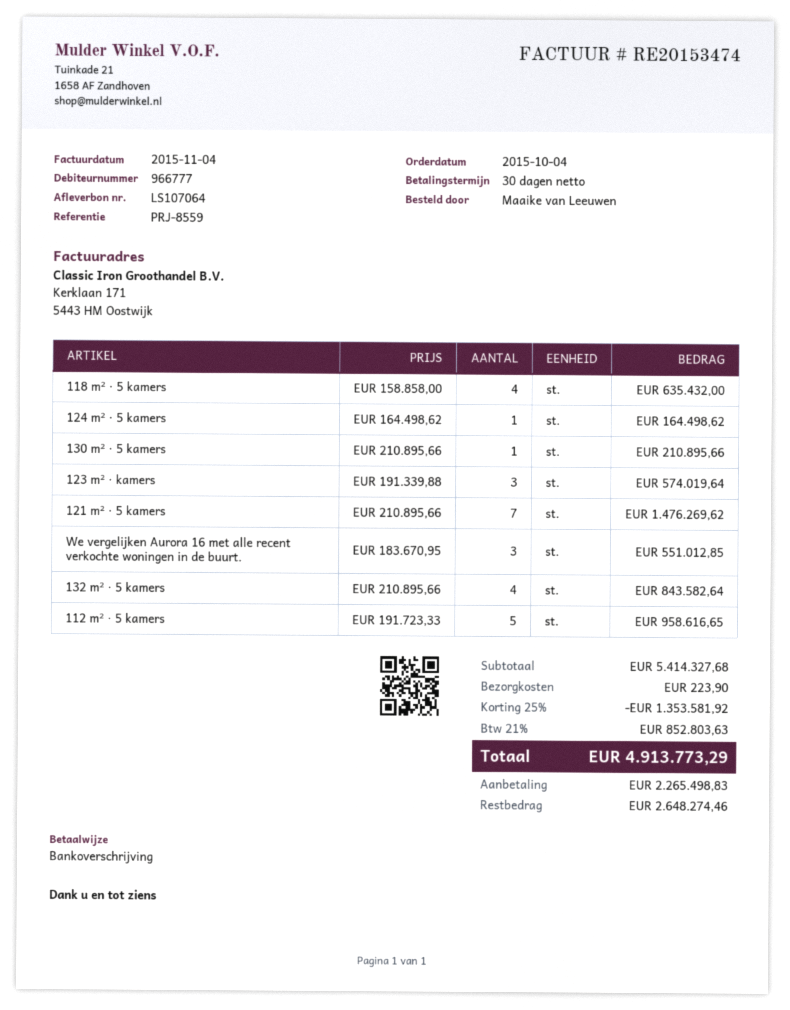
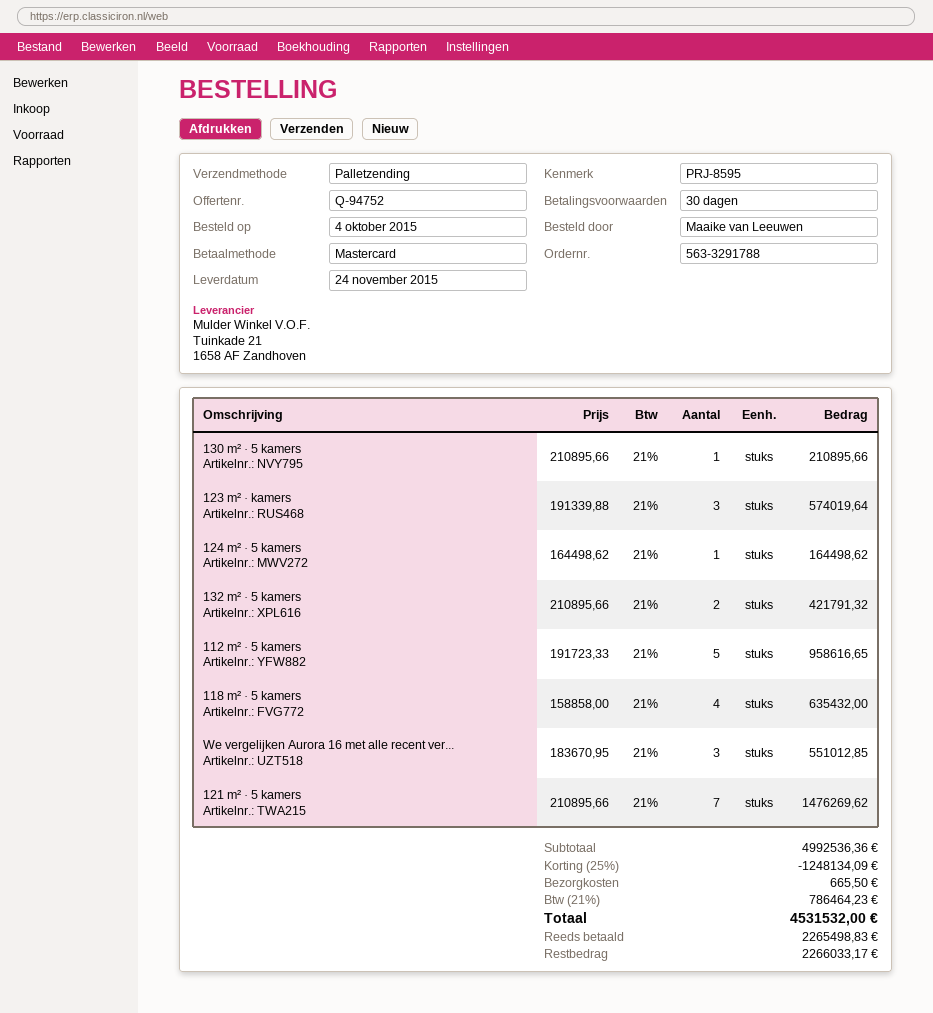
reference: PRJ-8559 -> PRJ-8595
payment method: bank transfer -> Mastercard
132 m² · 5 kamers: 4 x 210895.66 = 843582.64 -> 2 x 210895.66 = 421791.32
subtotal: 5414327.68 -> 4992536.36
discount: 25% = 1353581.92 -> 25% = 1248134.09
shipping: 223.90 -> 665.50
tax: 21% = 852803.63 -> 21% = 786464.23
total: 4913773.29 -> 4531532.00
balance: 2648274.46 -> 2266033.17

